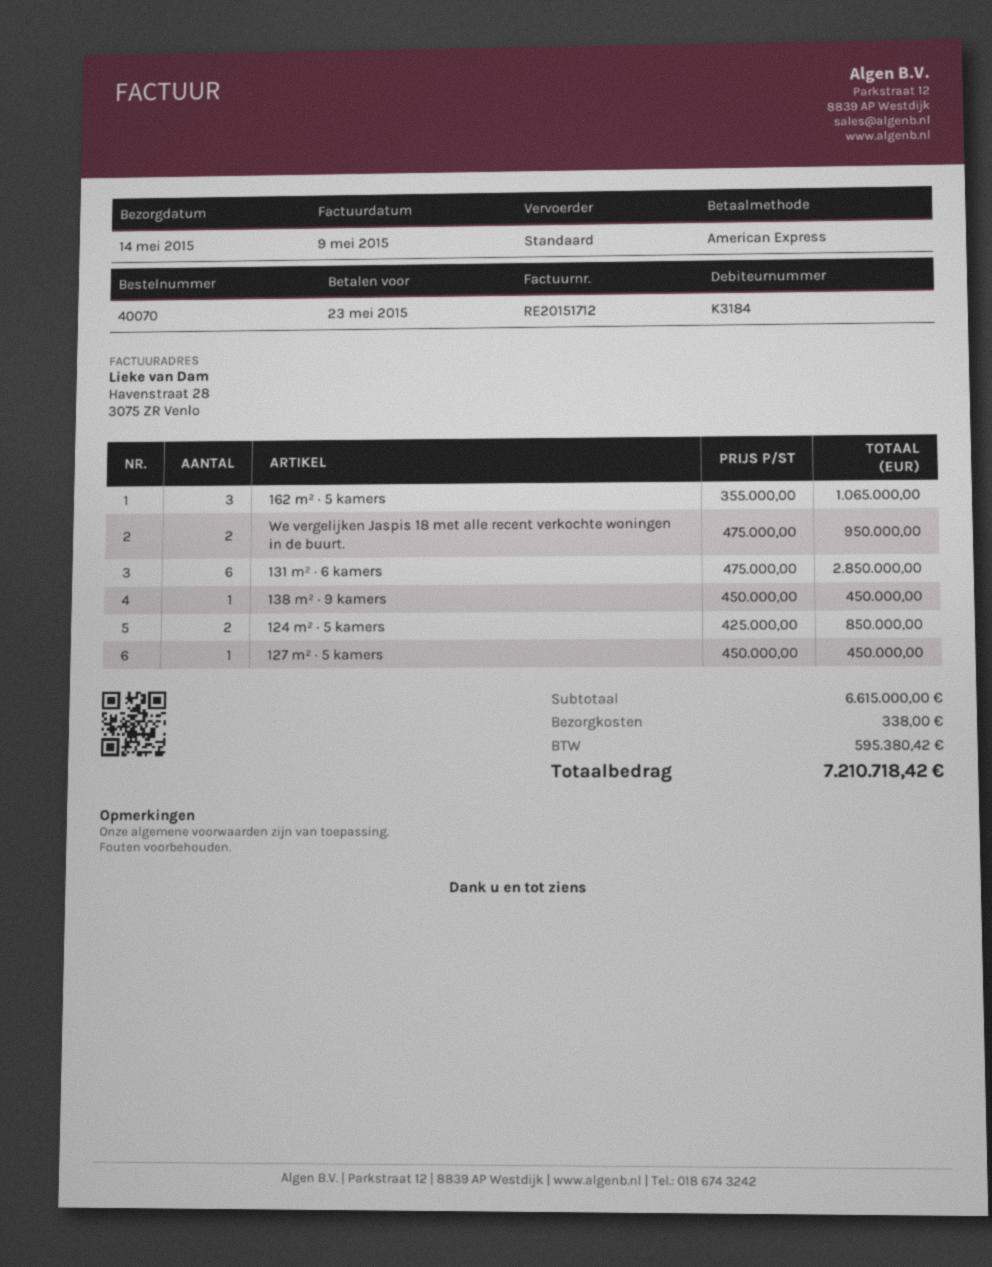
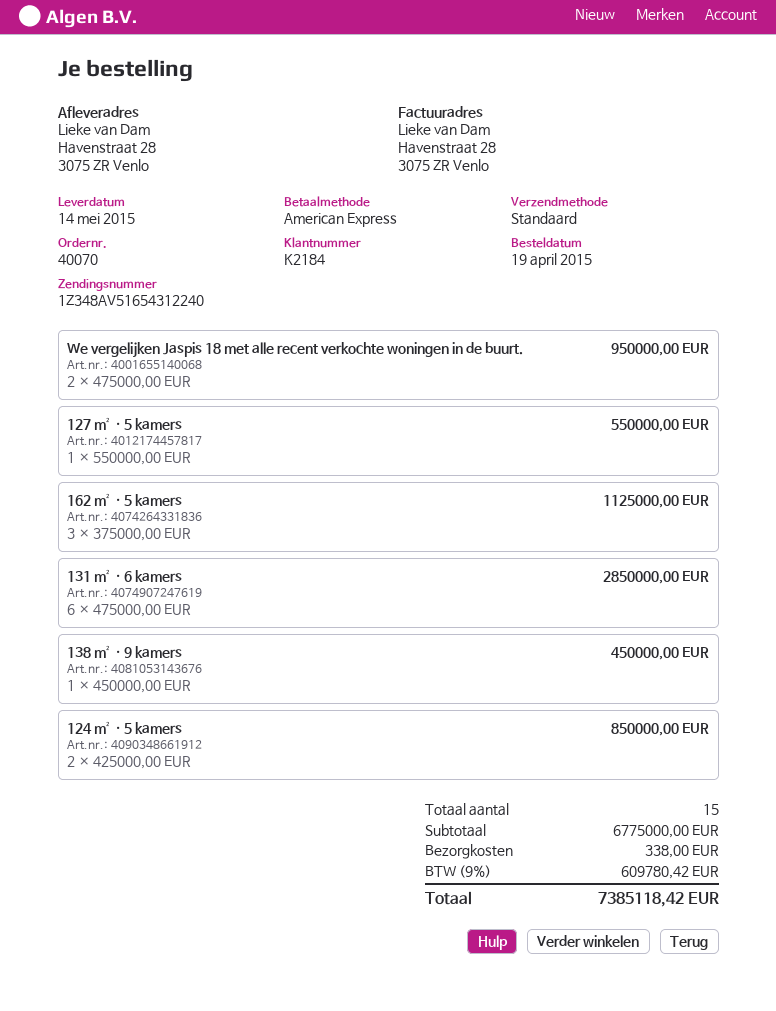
customer number: K3184 -> K2184
162 m² · 5 kamers: 3 x 355000.00 = 1065000.00 -> 3 x 375000.00 = 1125000.00
127 m² · 5 kamers: 1 x 450000.00 = 450000.00 -> 1 x 550000.00 = 550000.00
subtotal: 6615000.00 -> 6775000.00
tax: 595380.42 -> 609780.42
total: 7210718.42 -> 7385118.42

